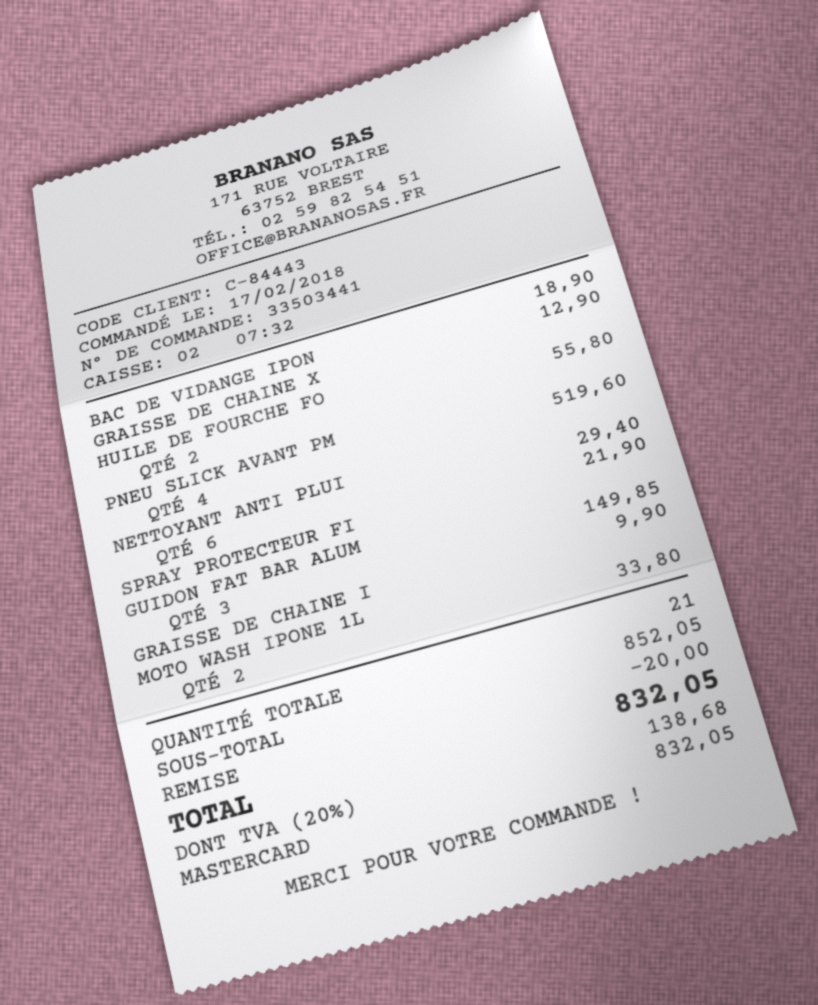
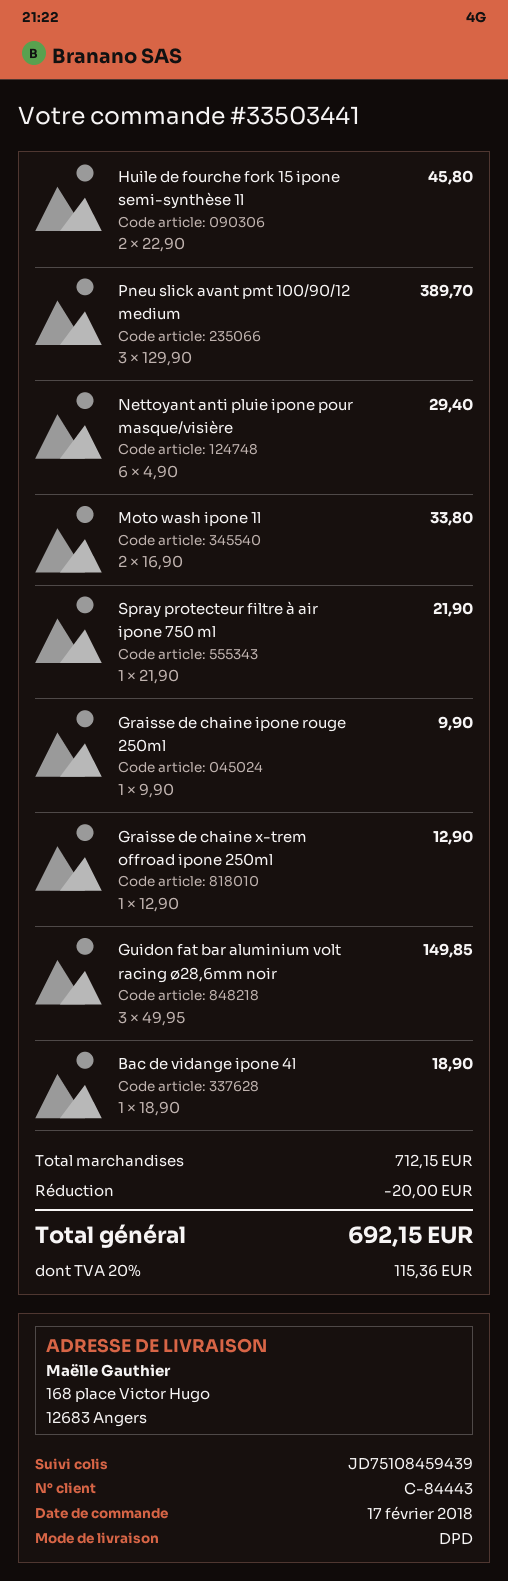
HUILE DE FOURCHE FO: 2 for 55.80 -> 2 for 45.80
PNEU SLICK AVANT PM: 4 for 519.60 -> 3 for 389.70
subtotal: 852.05 -> 712.15
tax: 20% = 138.68 -> 20% = 115.36
total: 832.05 -> 692.15

